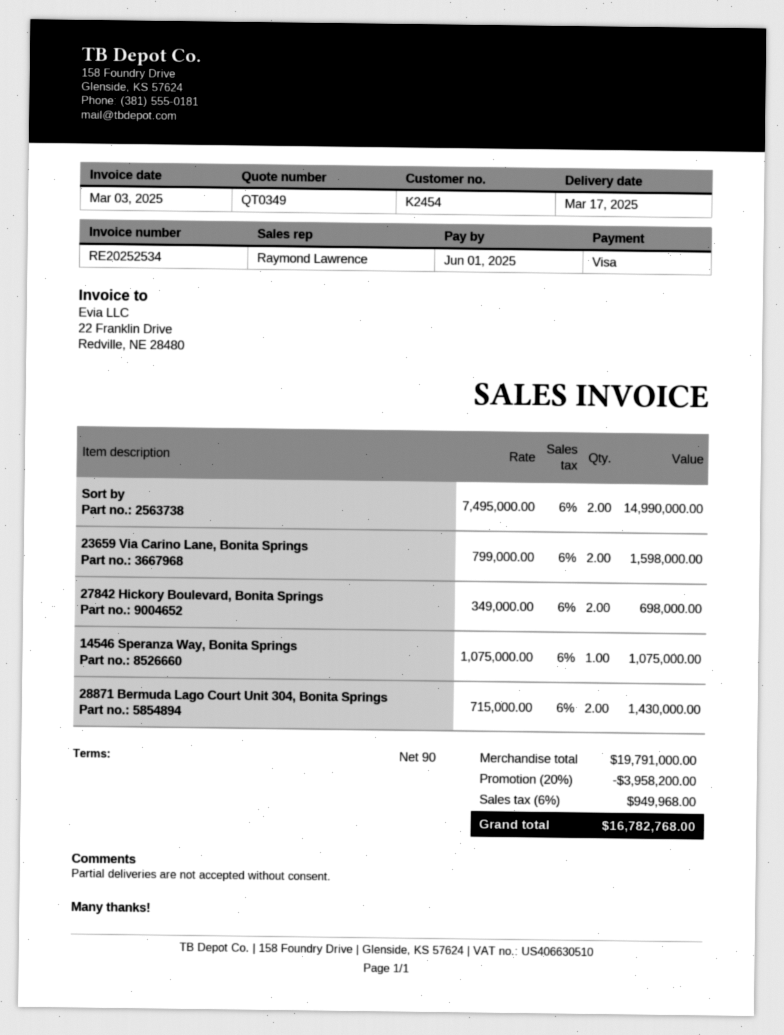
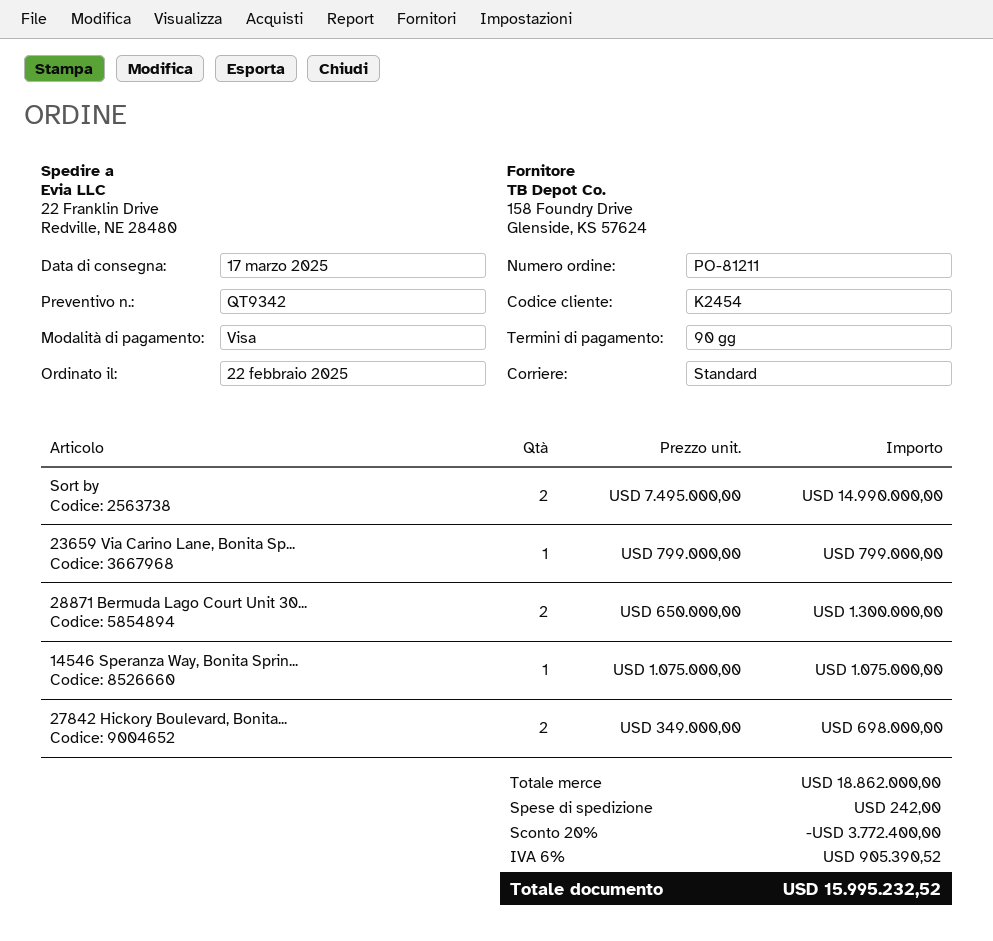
quote number: QT0349 -> QT9342
23659 Via Carino Lane, Bonita Springs: 2 x 799000.00 = 1598000.00 -> 1 x 799000.00 = 799000.00
28871 Bermuda Lago Court Unit 304, Bonita Springs: 2 x 715000.00 = 1430000.00 -> 2 x 650000.00 = 1300000.00
subtotal: 19791000.00 -> 18862000.00
discount: 20% = 3958200.00 -> 20% = 3772400.00
shipping: none -> 242.00
tax: 6% = 949968.00 -> 6% = 905390.52
total: 16782768.00 -> 15995232.52

